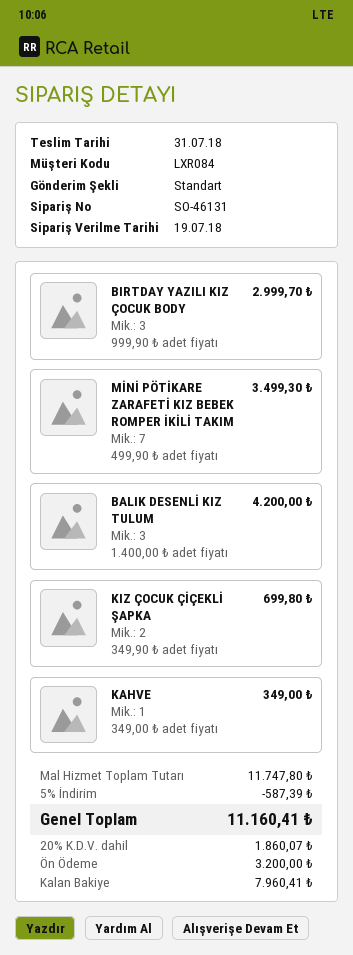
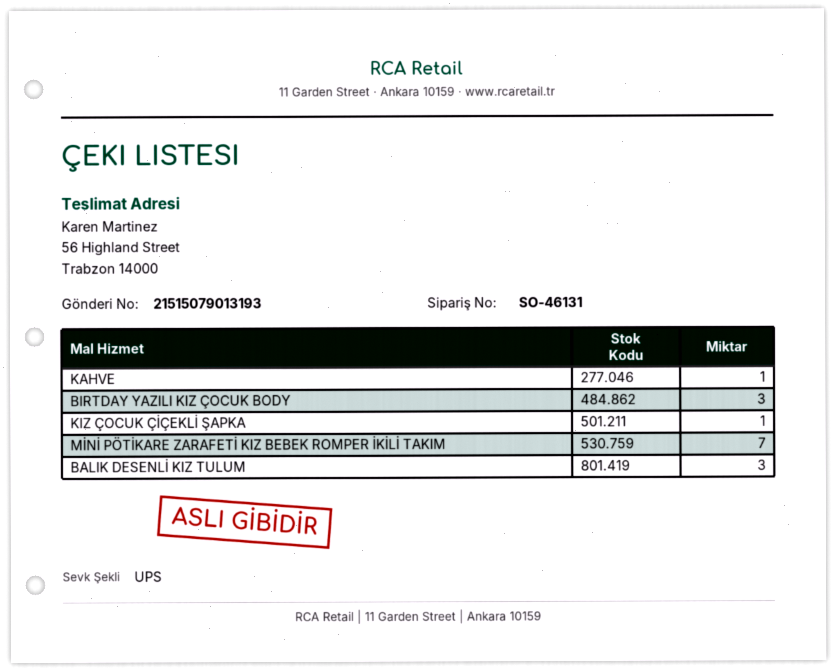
shipping method: standard -> UPS
KIZ ÇOCUK ÇİÇEKLİ ŞAPKA: 2 -> 1

